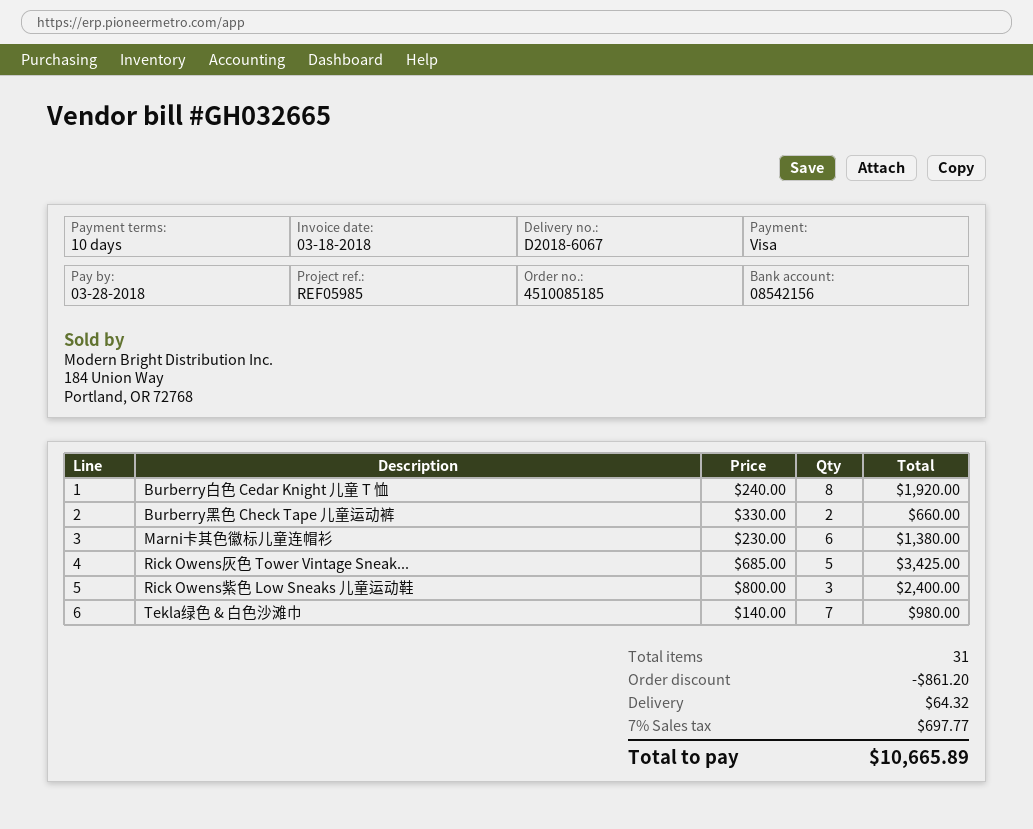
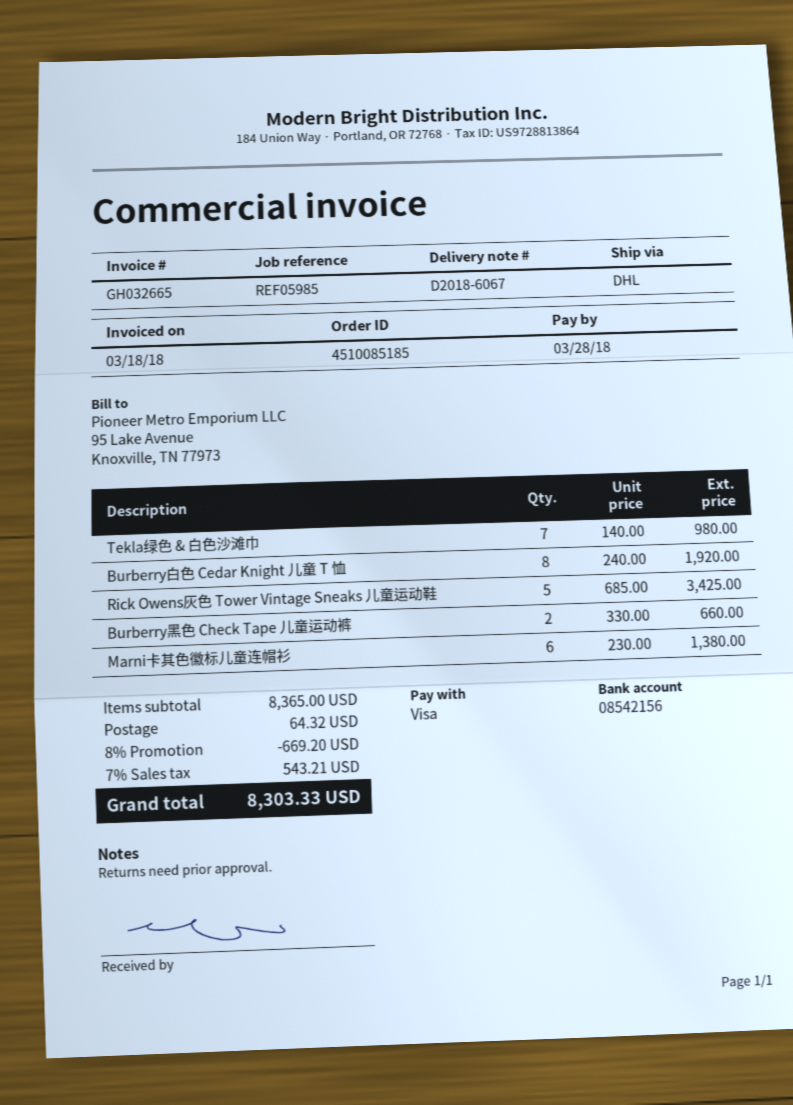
Rick Owens紫色 Low Sneaks 儿童运动鞋: 3 x 800.00 = 2400.00 -> none
discount: 861.20 -> 669.20
tax: 7% = 697.77 -> 7% = 543.21
total: 10665.89 -> 8303.33

